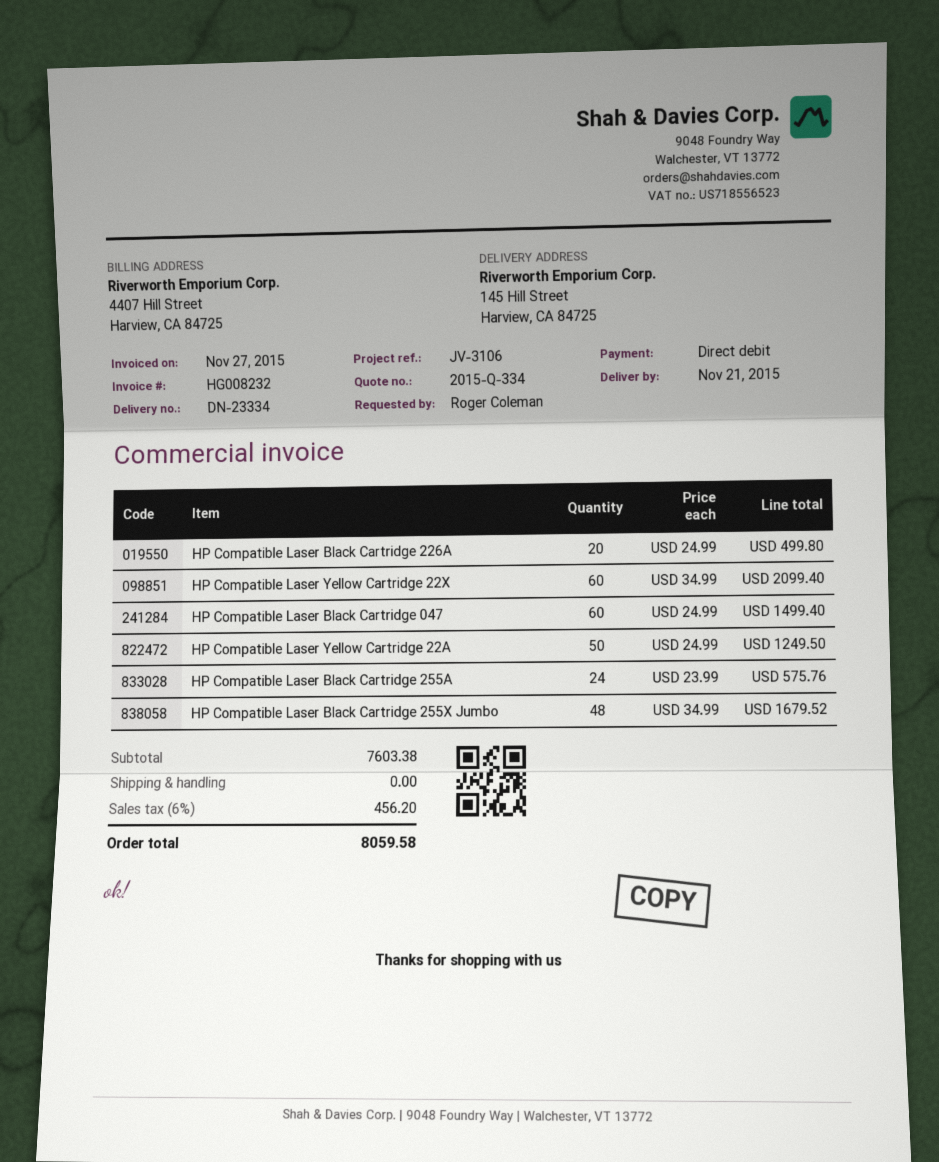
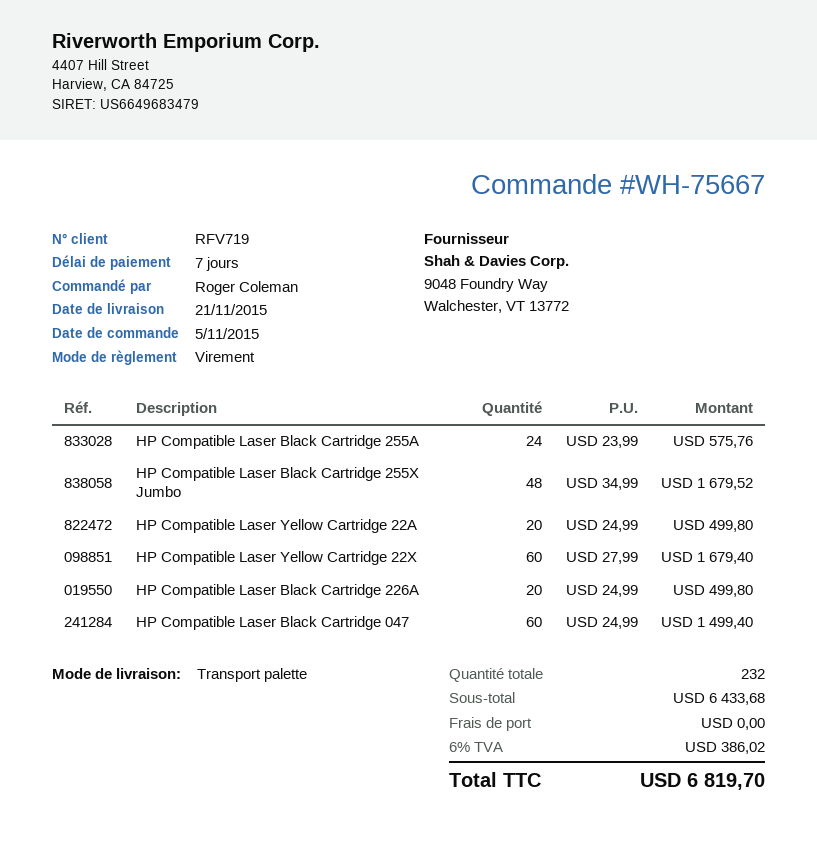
payment method: direct debit -> bank transfer
HP Compatible Laser Yellow Cartridge 22X: 60 x 34.99 = 2099.40 -> 60 x 27.99 = 1679.40
HP Compatible Laser Yellow Cartridge 22A: 50 x 24.99 = 1249.50 -> 20 x 24.99 = 499.80
subtotal: 7603.38 -> 6433.68
tax: 6% = 456.20 -> 6% = 386.02
total: 8059.58 -> 6819.70

